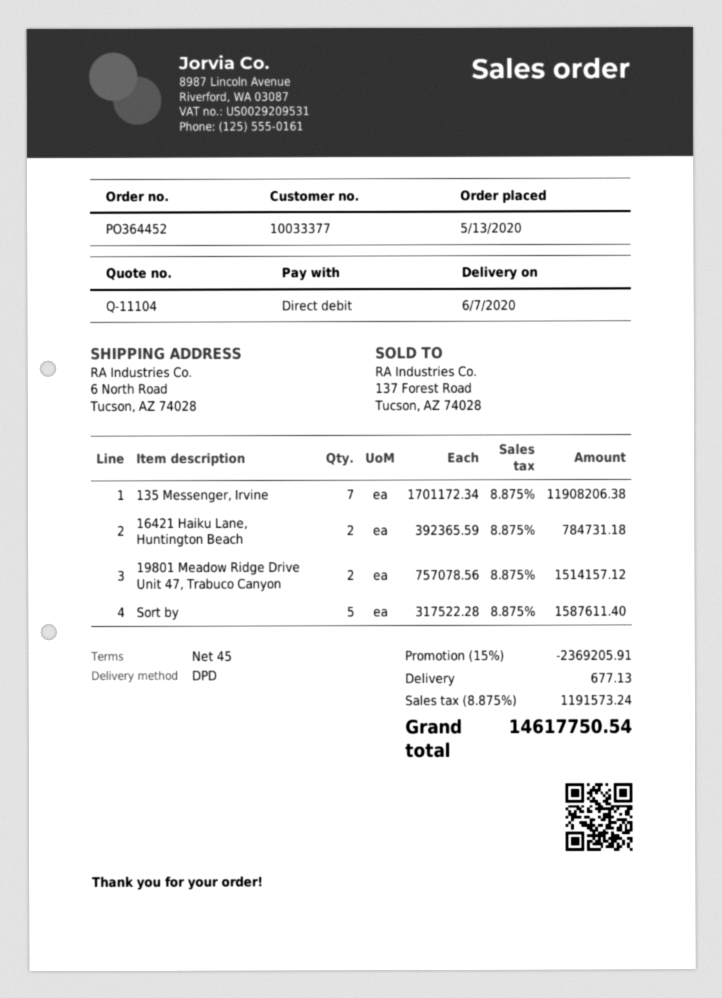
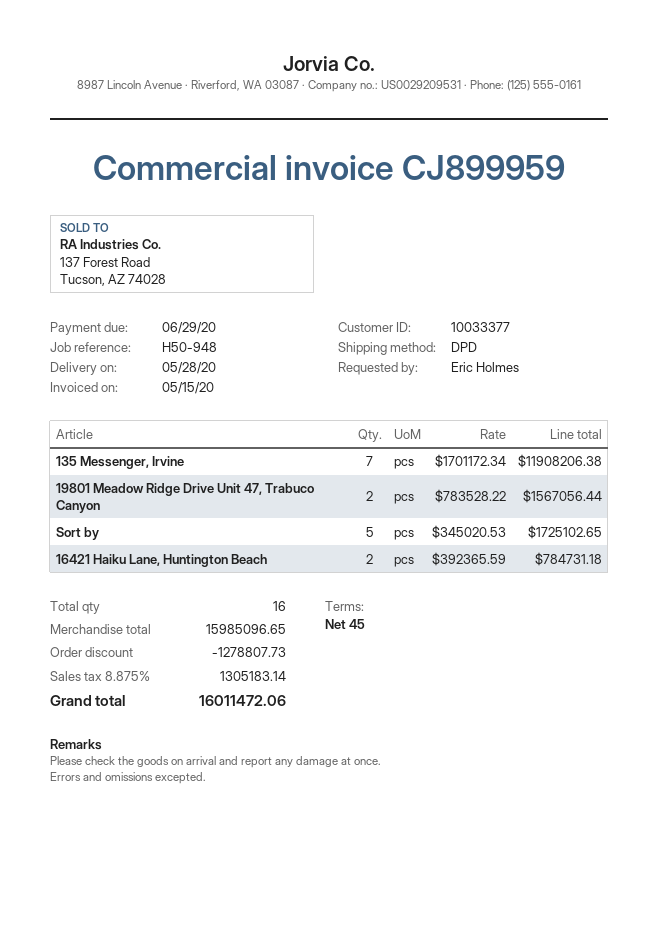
delivery date: 2020-06-07 -> 2020-05-28
19801 Meadow Ridge Drive Unit 47, Trabuco Canyon: 2 x 757078.56 = 1514157.12 -> 2 x 783528.22 = 1567056.44
Sort by: 5 x 317522.28 = 1587611.40 -> 5 x 345020.53 = 1725102.65
discount: 2369205.91 -> 1278807.73
shipping: 677.13 -> none
tax: 8.875% = 1191573.24 -> 8.875% = 1305183.14
total: 14617750.54 -> 16011472.06

